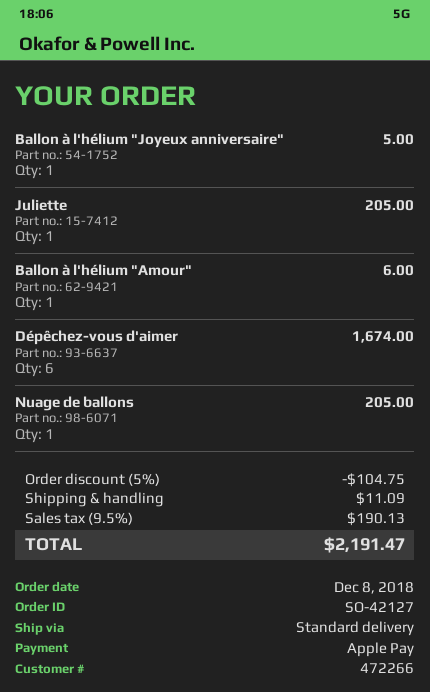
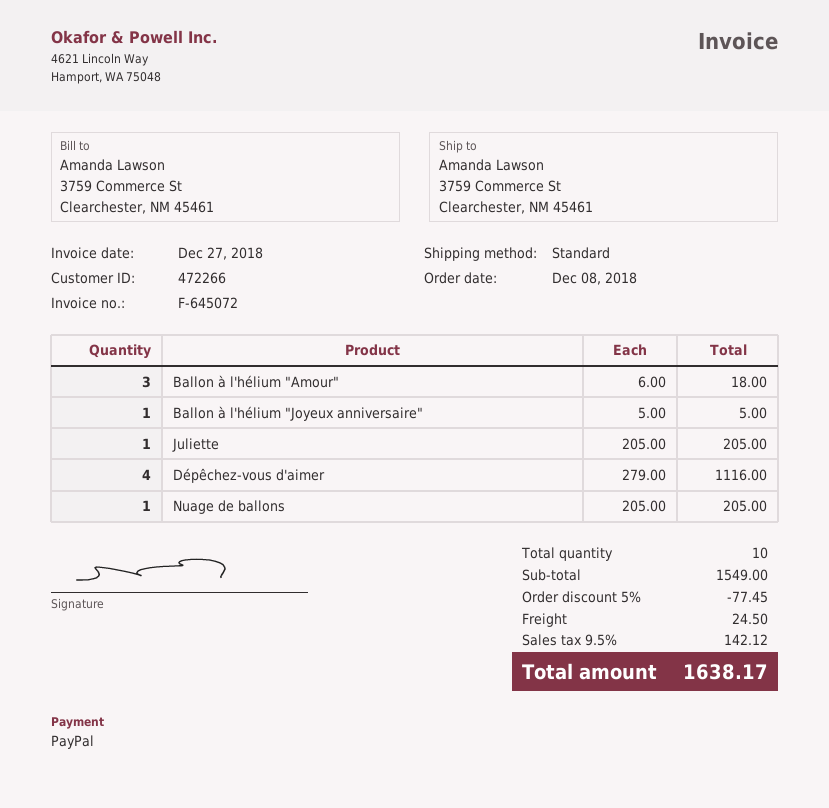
payment method: Apple Pay -> PayPal
Ballon à l'hélium "Amour": 1 for 6.00 -> 3 for 18.00
Dépêchez-vous d'aimer: 6 for 1674.00 -> 4 for 1116.00
discount: 5% = 104.75 -> 5% = 77.45
shipping: 11.09 -> 24.50
tax: 9.5% = 190.13 -> 9.5% = 142.12
total: 2191.47 -> 1638.17

